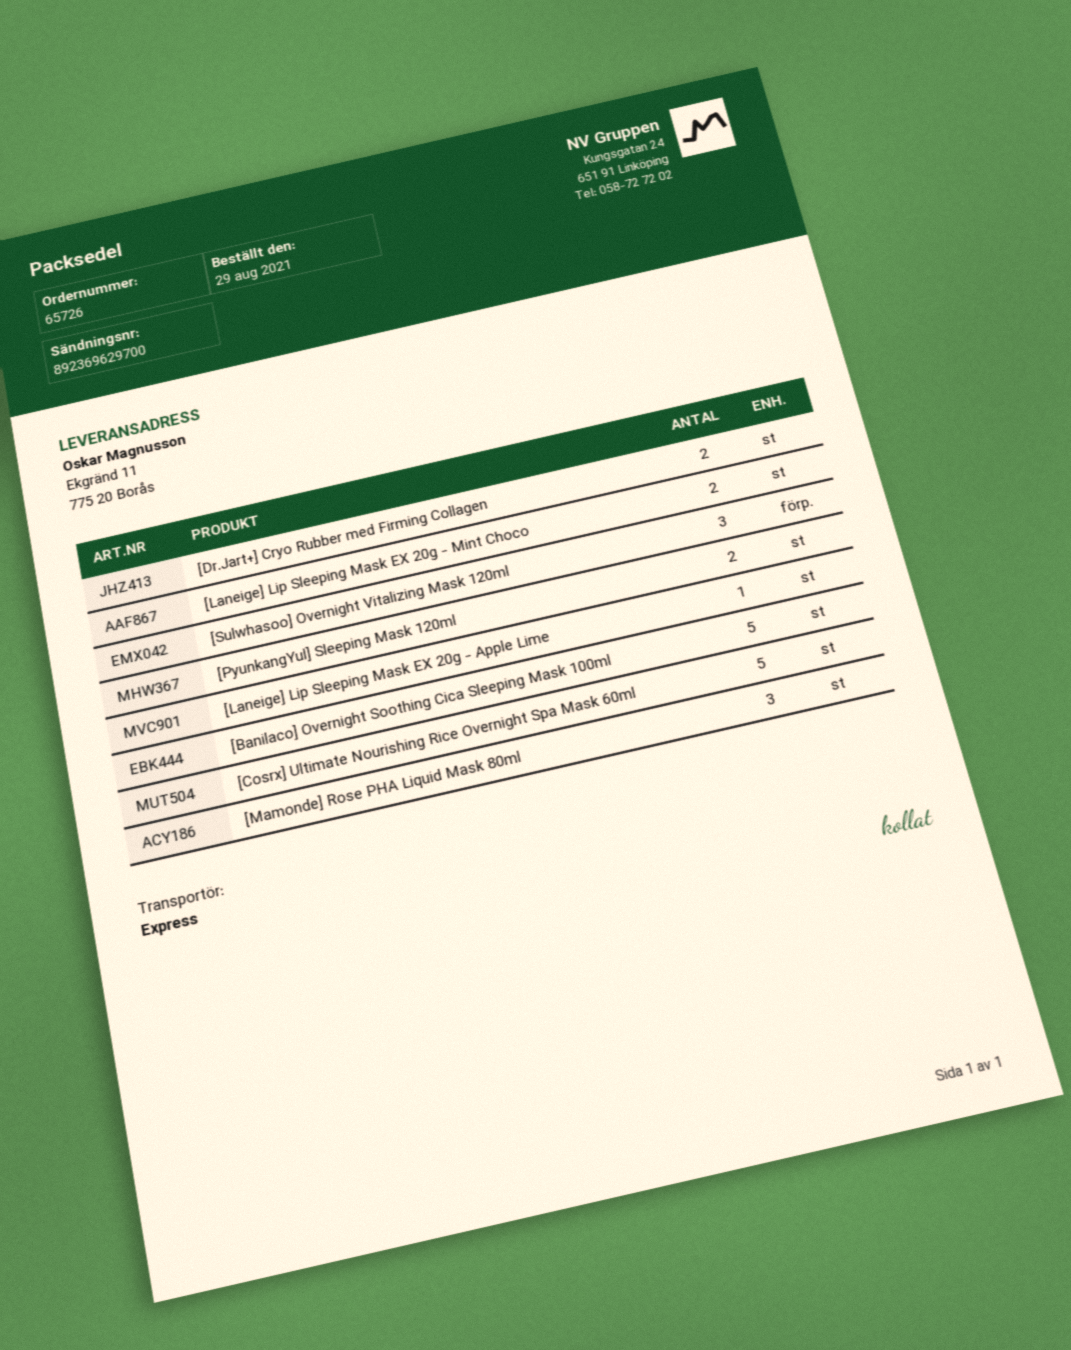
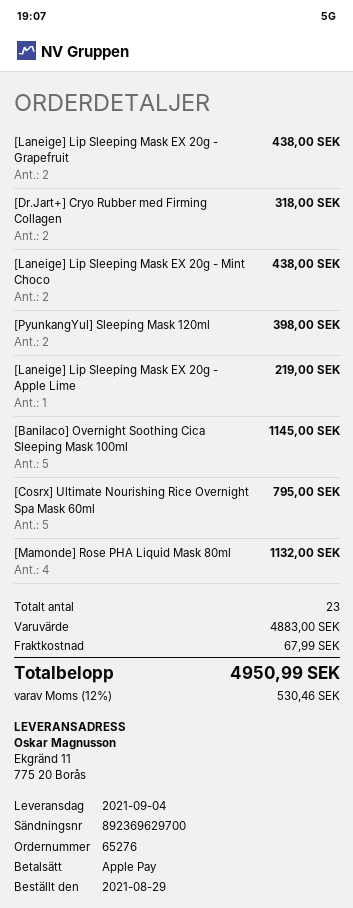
order number: 65726 -> 65276
[Sulwhasoo] Overnight Vitalizing Mask 120ml: 3 -> none
[Mamonde] Rose PHA Liquid Mask 80ml: 3 -> 4
[Laneige] Lip Sleeping Mask EX 20g - Grapefruit: none -> 2

